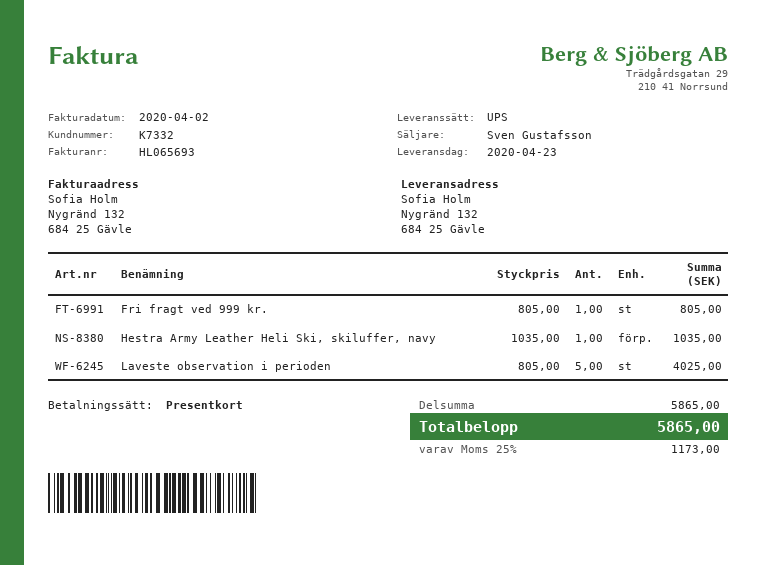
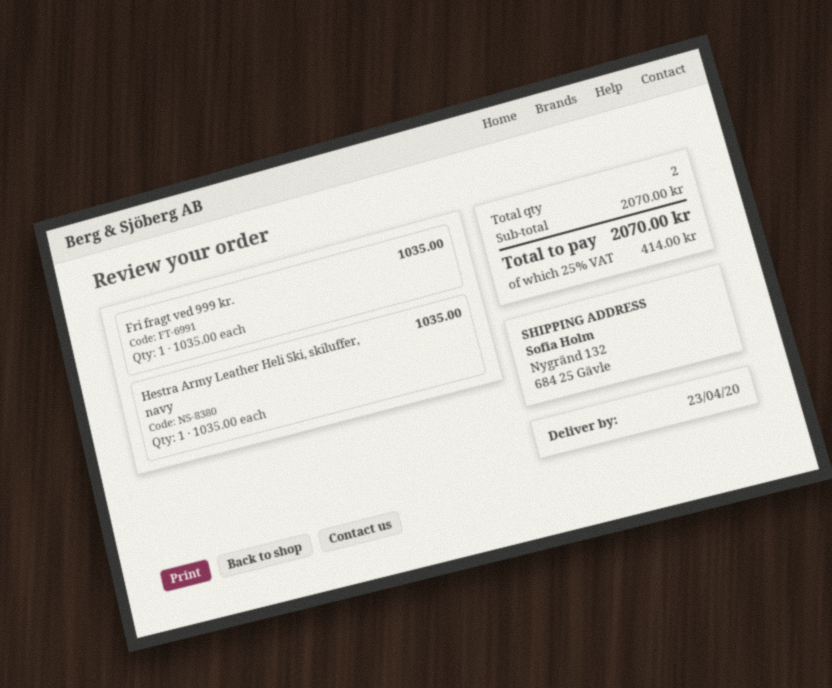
Fri fragt ved 999 kr.: 1 x 805.00 = 805.00 -> 1 x 1035.00 = 1035.00
Laveste observation i perioden: 5 x 805.00 = 4025.00 -> none
subtotal: 5865.00 -> 2070.00
tax: 25% = 1173.00 -> 25% = 414.00
total: 5865.00 -> 2070.00

